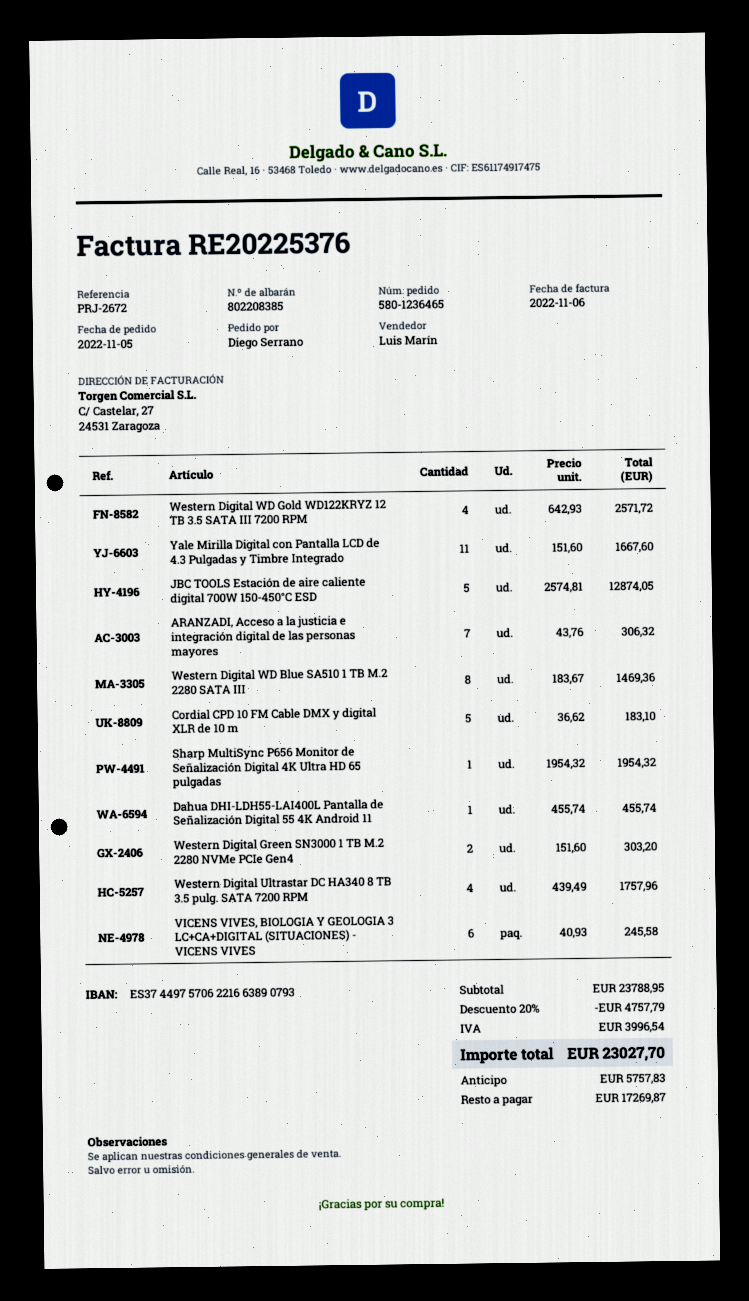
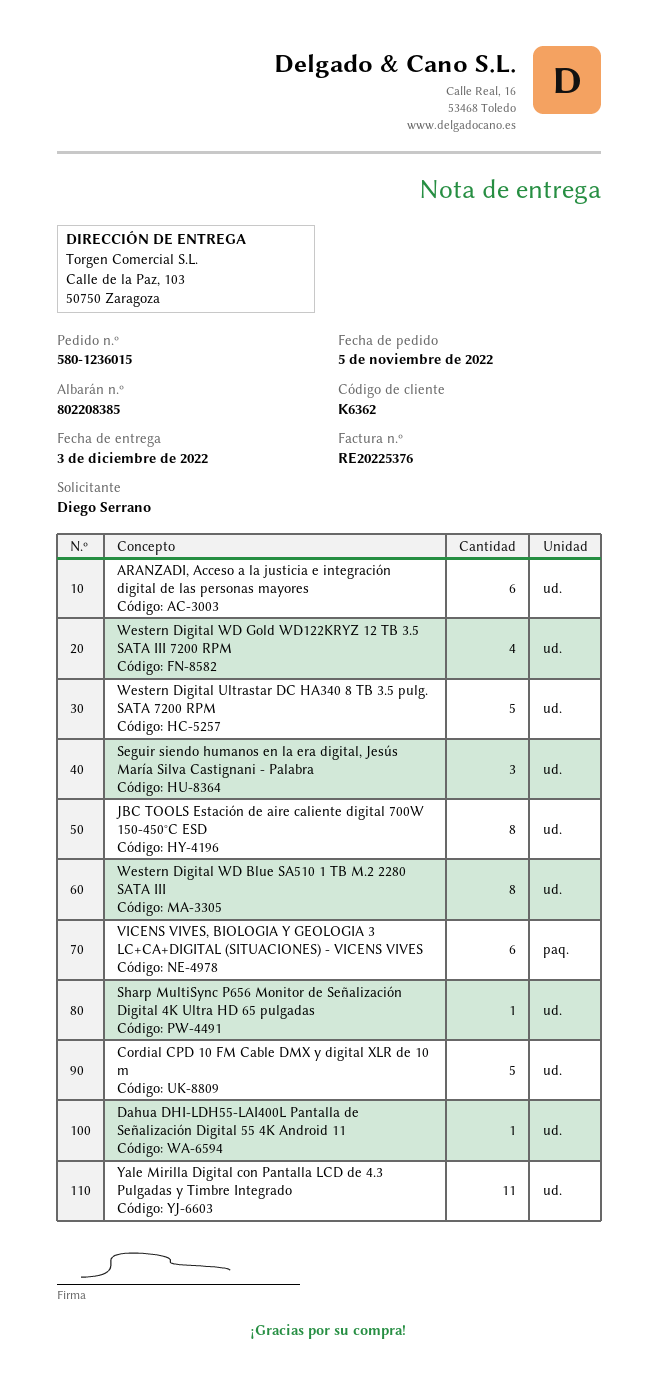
order number: 580-1236465 -> 580-1236015
JBC TOOLS Estación de aire caliente digital 700W 150-450°C ESD: 5 -> 8
ARANZADI, Acceso a la justicia e integración digital de las personas mayores: 7 -> 6
Western Digital Green SN3000 1 TB M.2 2280 NVMe PCIe Gen4: 2 -> none
Western Digital Ultrastar DC HA340 8 TB 3.5 pulg. SATA 7200 RPM: 4 -> 5
Seguir siendo humanos en la era digital, Jesús María Silva Castignani - Palabra: none -> 3

